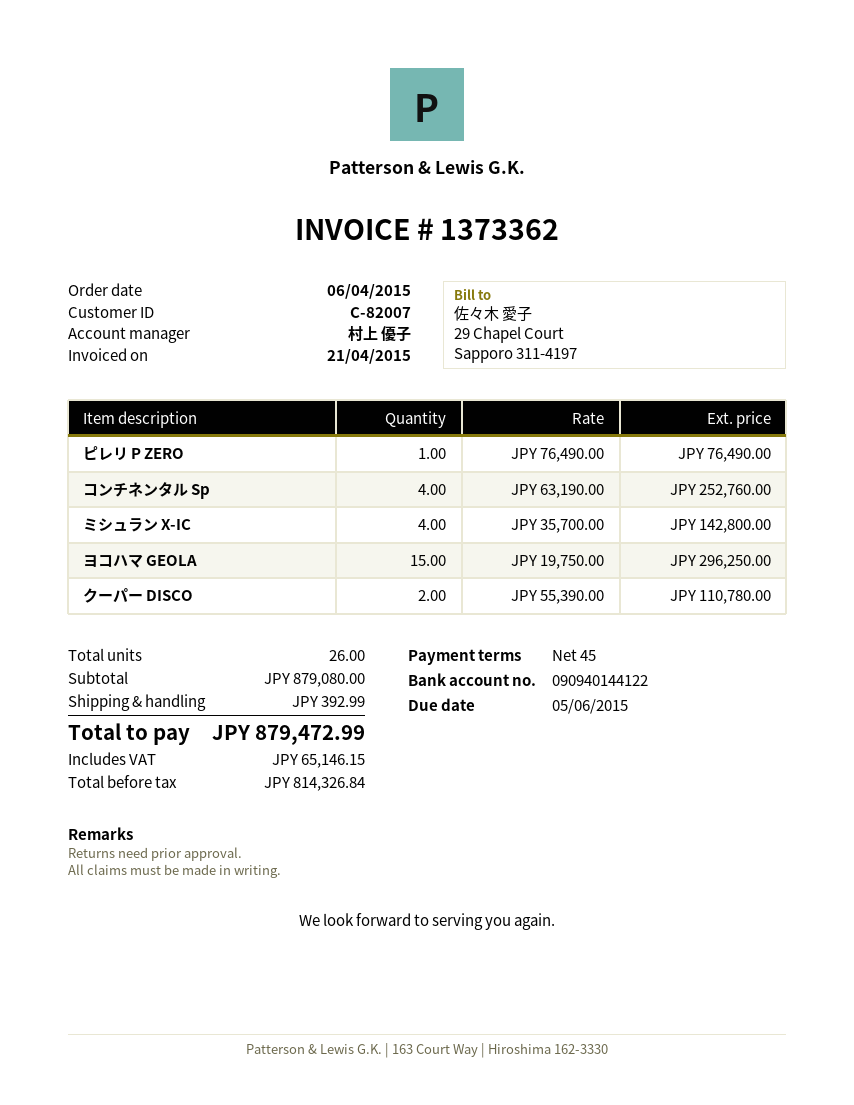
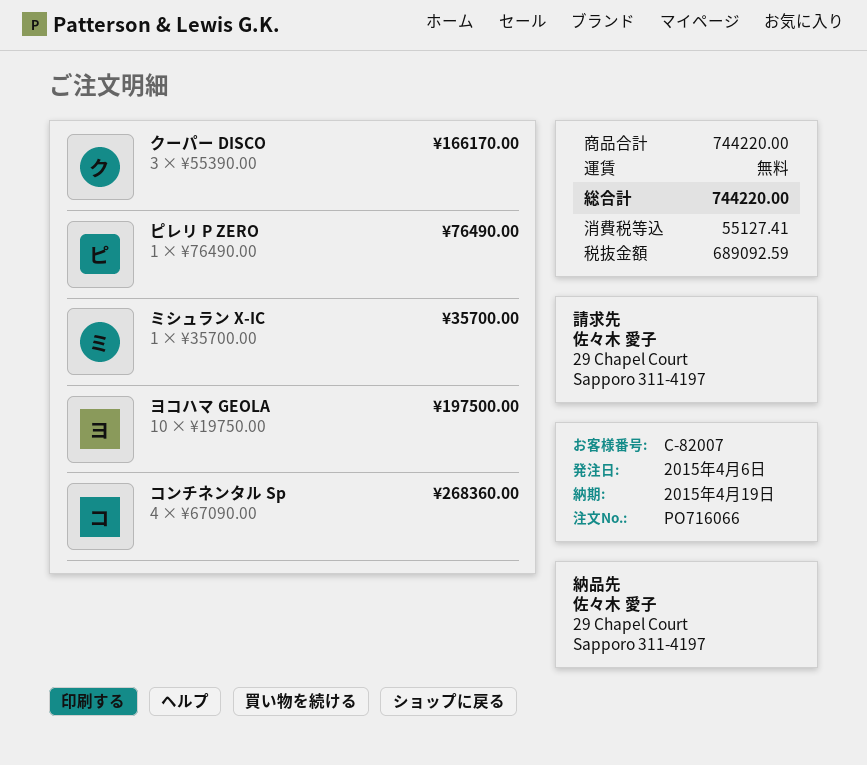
コンチネンタル Sp: 4 x 63190.00 = 252760.00 -> 4 x 67090.00 = 268360.00
ミシュラン X-IC: 4 x 35700.00 = 142800.00 -> 1 x 35700.00 = 35700.00
ヨコハマ GEOLA: 15 x 19750.00 = 296250.00 -> 10 x 19750.00 = 197500.00
クーパー DISCO: 2 x 55390.00 = 110780.00 -> 3 x 55390.00 = 166170.00
subtotal: 879080.00 -> 744220.00
shipping: 392.99 -> 0.00
net: 814326.84 -> 689092.59
tax: 65146.15 -> 55127.41
total: 879472.99 -> 744220.00

